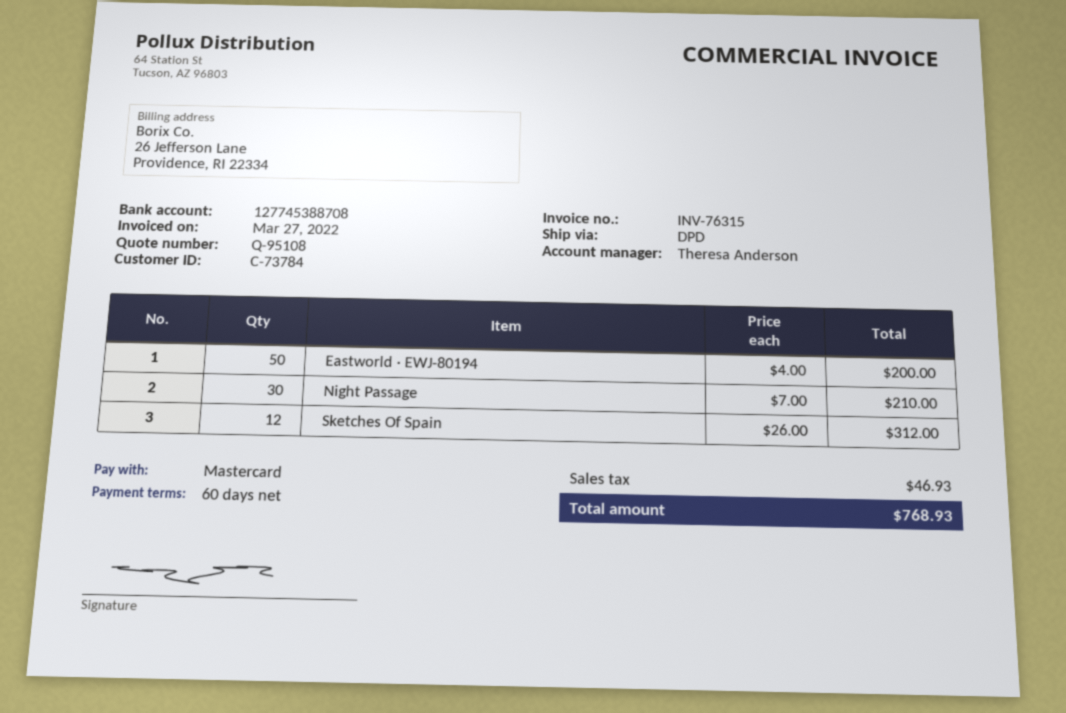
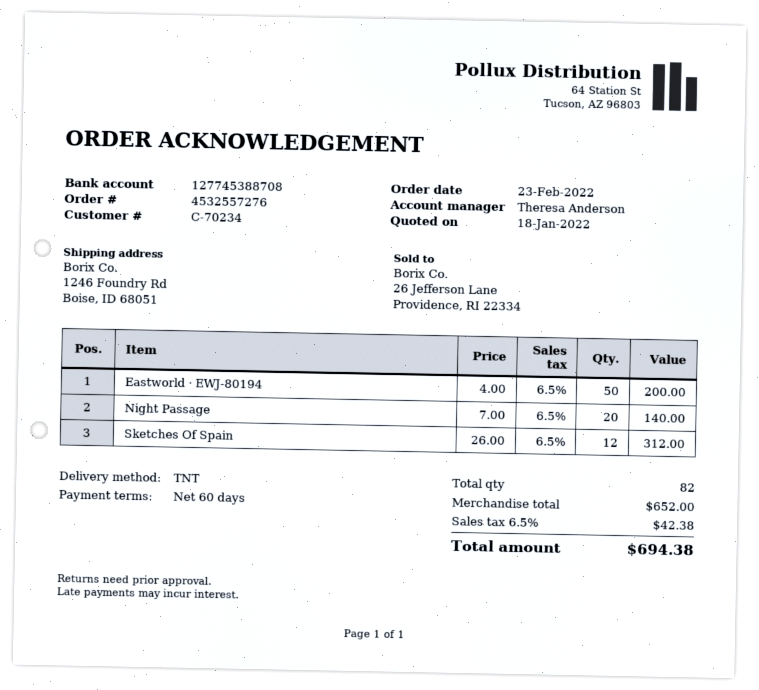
customer number: C-73784 -> C-70234
shipping method: DPD -> TNT
Night Passage: 30 x 7.00 = 210.00 -> 20 x 7.00 = 140.00
tax: 46.93 -> 42.38
total: 768.93 -> 694.38

